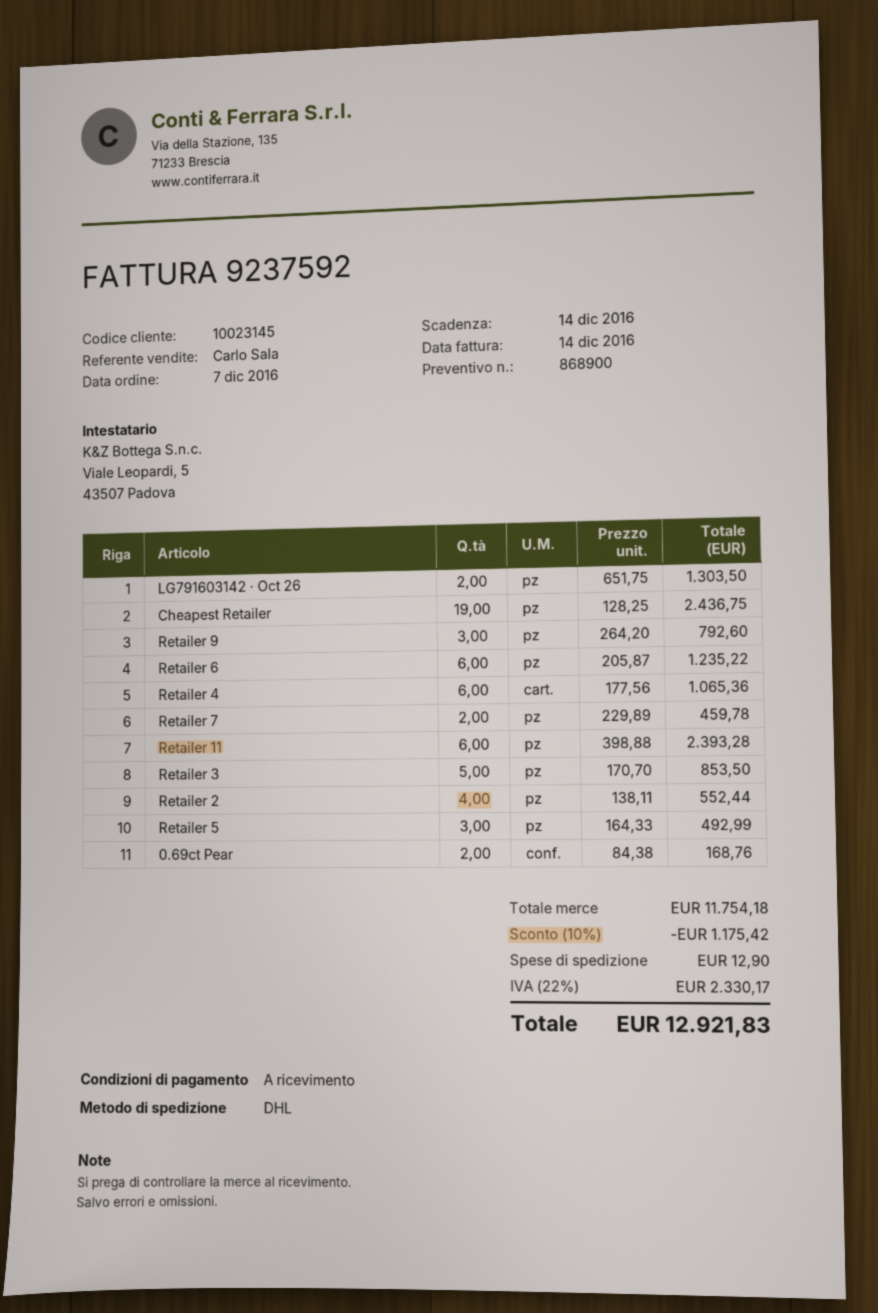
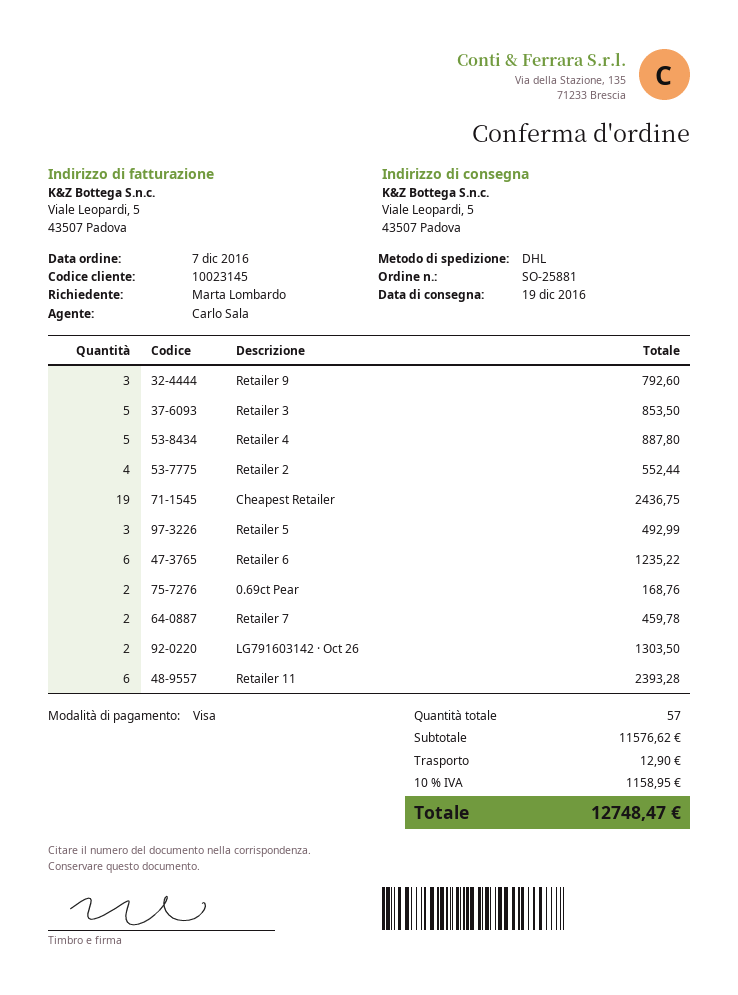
Retailer 4: 6 for 1065.36 -> 5 for 887.80
subtotal: 11754.18 -> 11576.62
discount: 10% = 1175.42 -> none
tax: 22% = 2330.17 -> 10% = 1158.95
total: 12921.83 -> 12748.47

